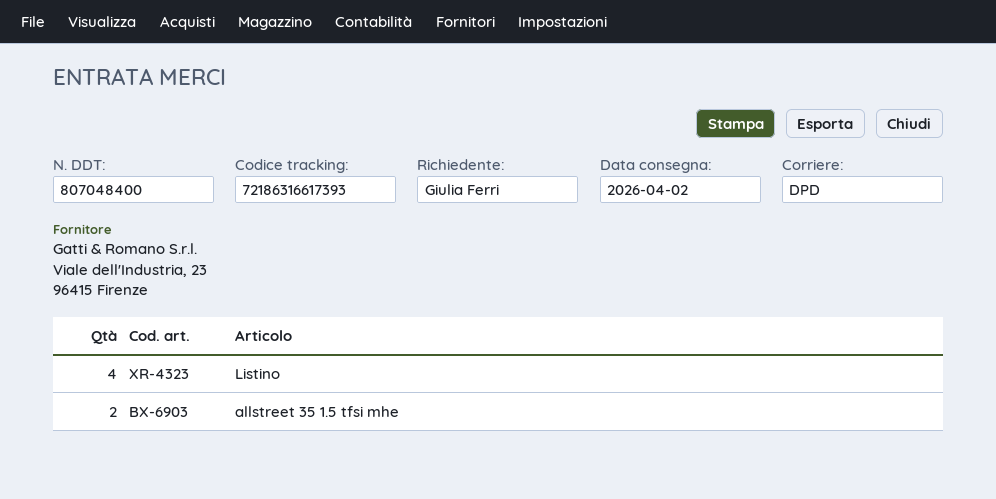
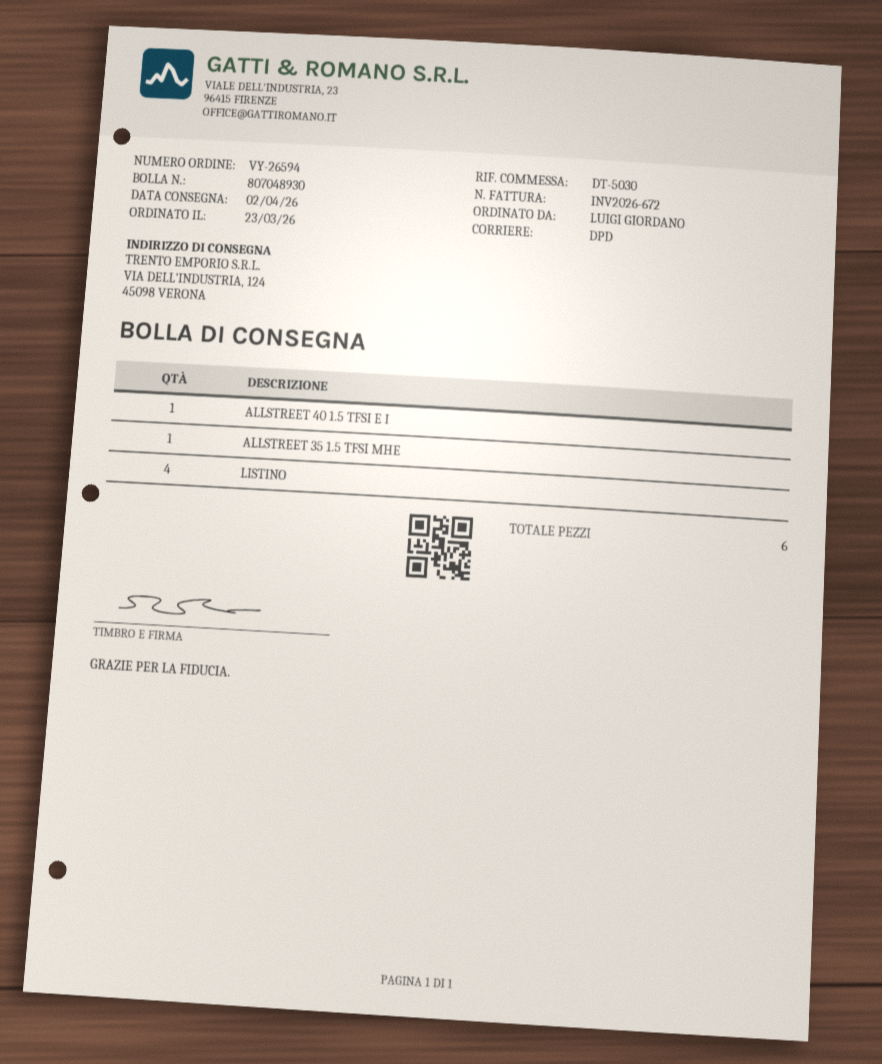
delivery note number: 807048400 -> 807048930
ordered by: Giulia Ferri -> LUIGI GIORDANO
allstreet 35 1.5 tfsi mhe: 2 -> 1
ALLSTREET 40 1.5 TFSI E I: none -> 1

